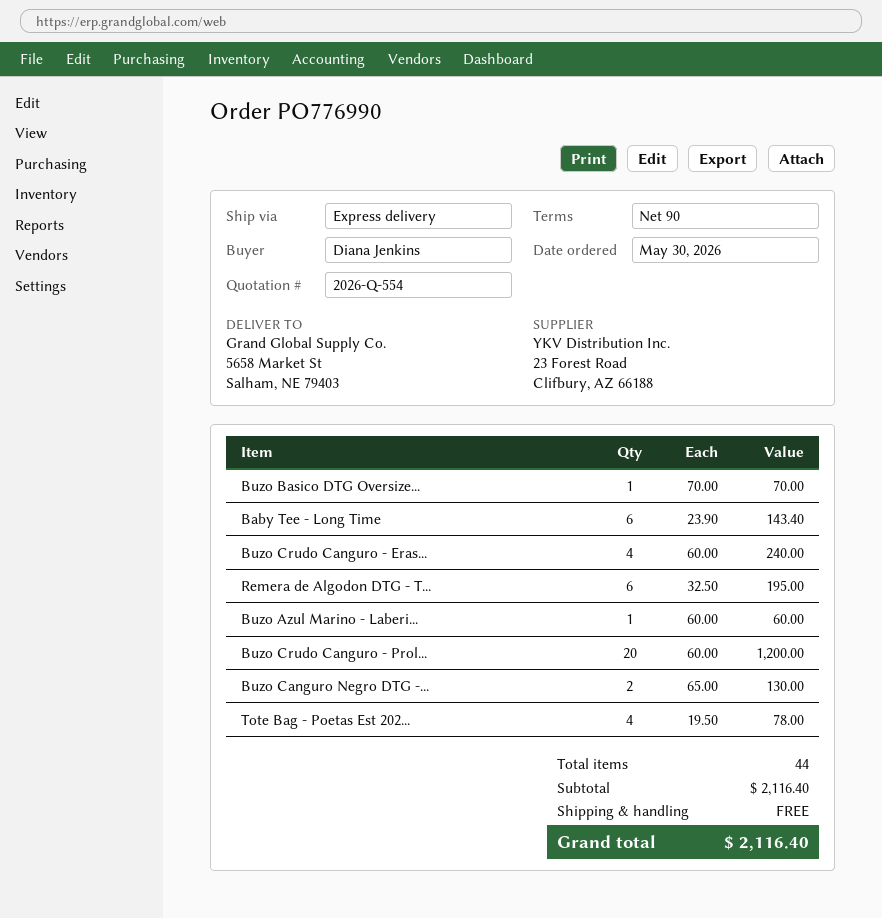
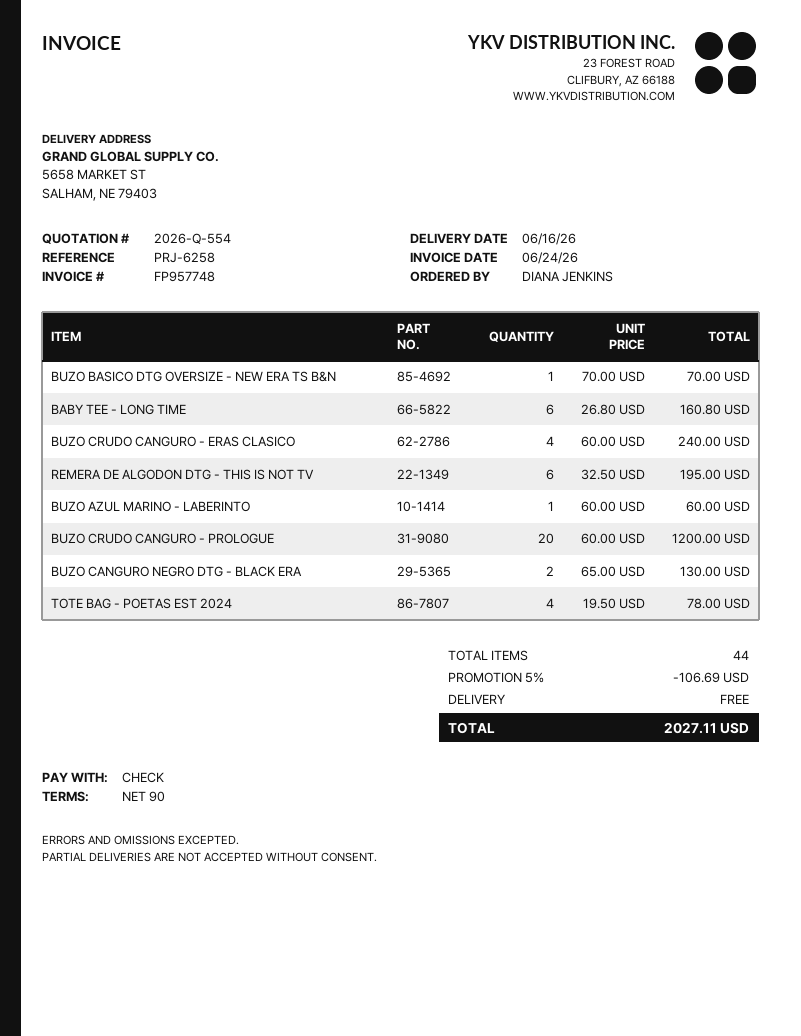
Baby Tee - Long Time: 6 x 23.90 = 143.40 -> 6 x 26.80 = 160.80
discount: none -> 5% = 106.69
total: 2116.40 -> 2027.11

